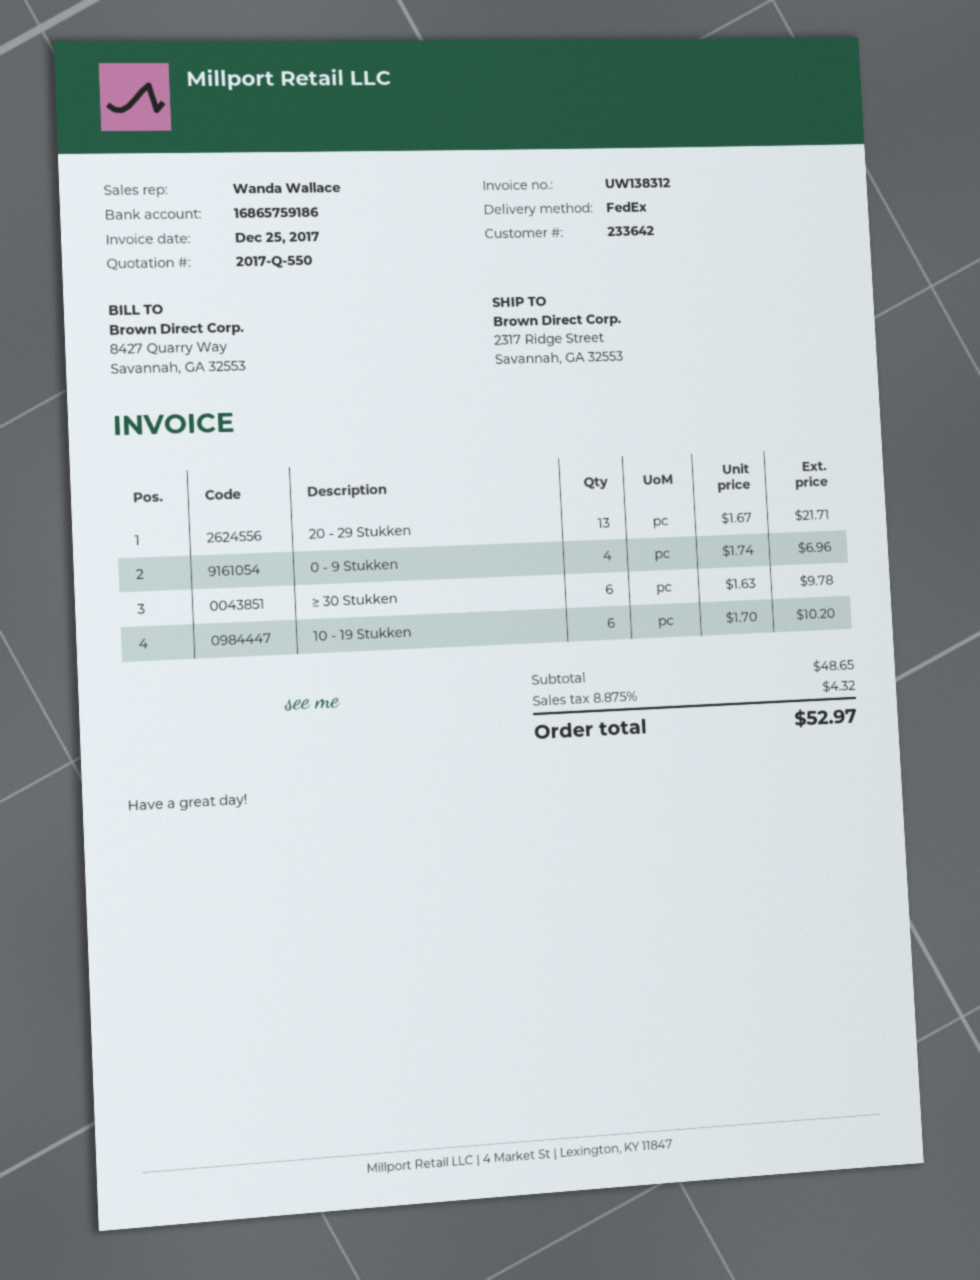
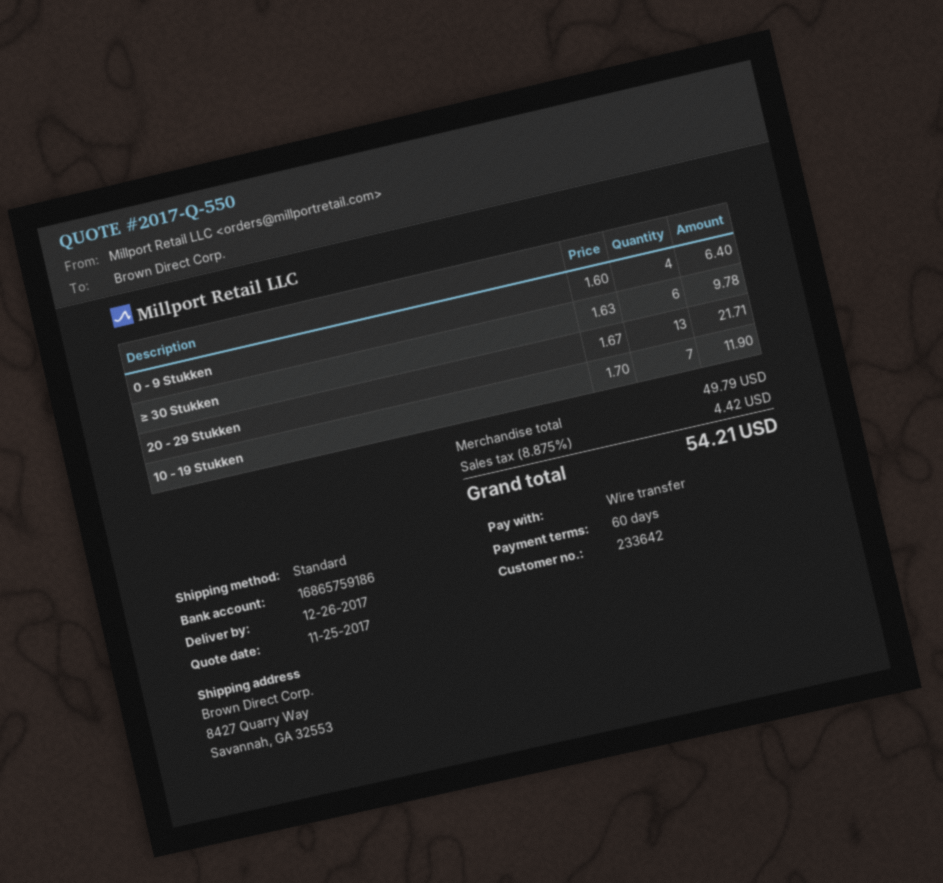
shipping method: FedEx -> standard
ship to: 2317 Ridge Street, Savannah, GA 32553 -> 8427 Quarry Way, Savannah, GA 32553
0 - 9 Stukken: 4 x 1.74 = 6.96 -> 4 x 1.60 = 6.40
10 - 19 Stukken: 6 x 1.70 = 10.20 -> 7 x 1.70 = 11.90
subtotal: 48.65 -> 49.79
tax: 8.875% = 4.32 -> 8.875% = 4.42
total: 52.97 -> 54.21

